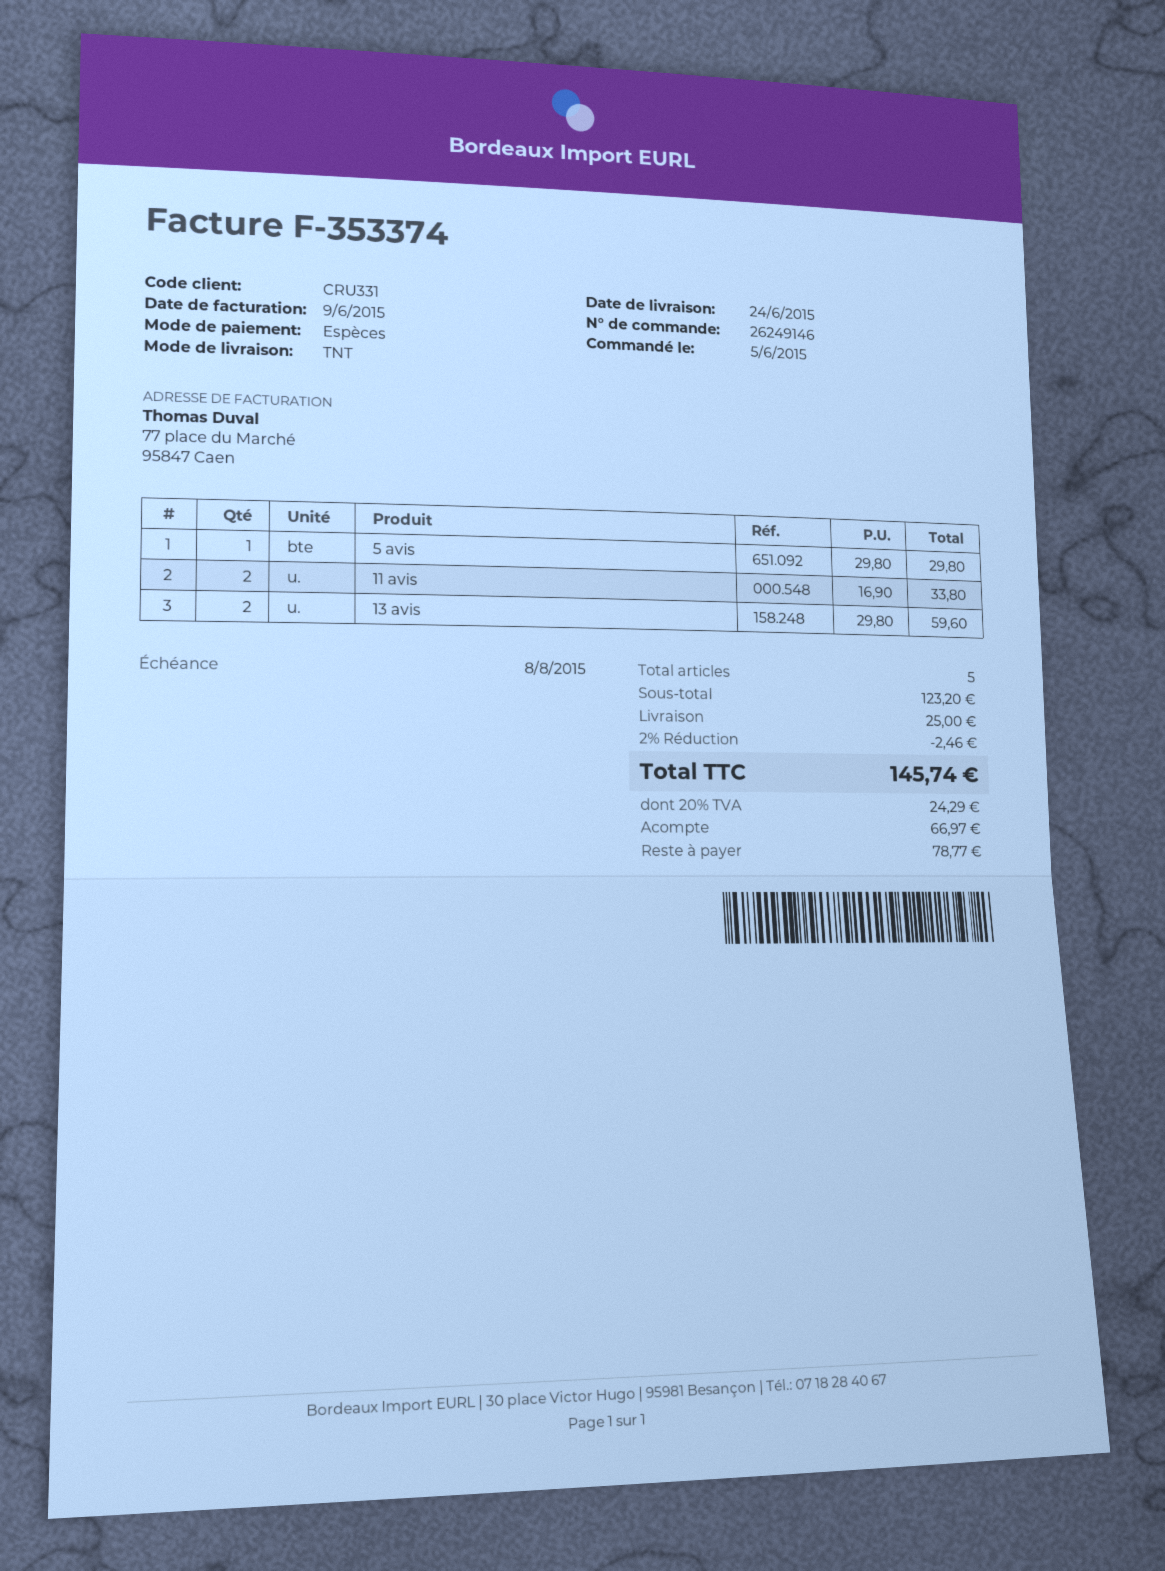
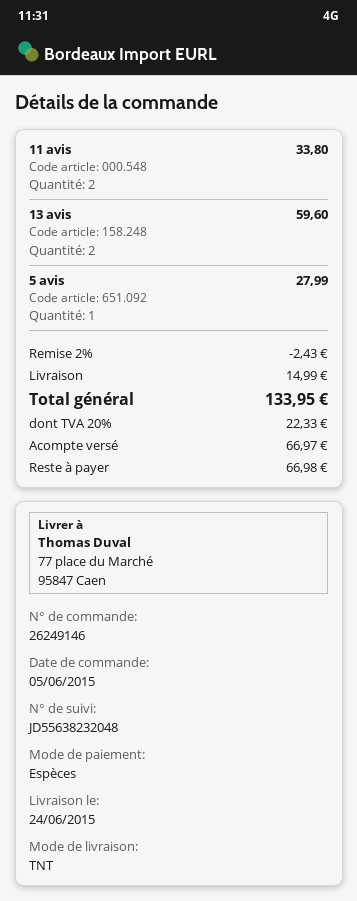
5 avis: 1 for 29.80 -> 1 for 27.99
discount: 2% = 2.46 -> 2% = 2.43
shipping: 25.00 -> 14.99
tax: 20% = 24.29 -> 20% = 22.33
total: 145.74 -> 133.95
balance: 78.77 -> 66.98

